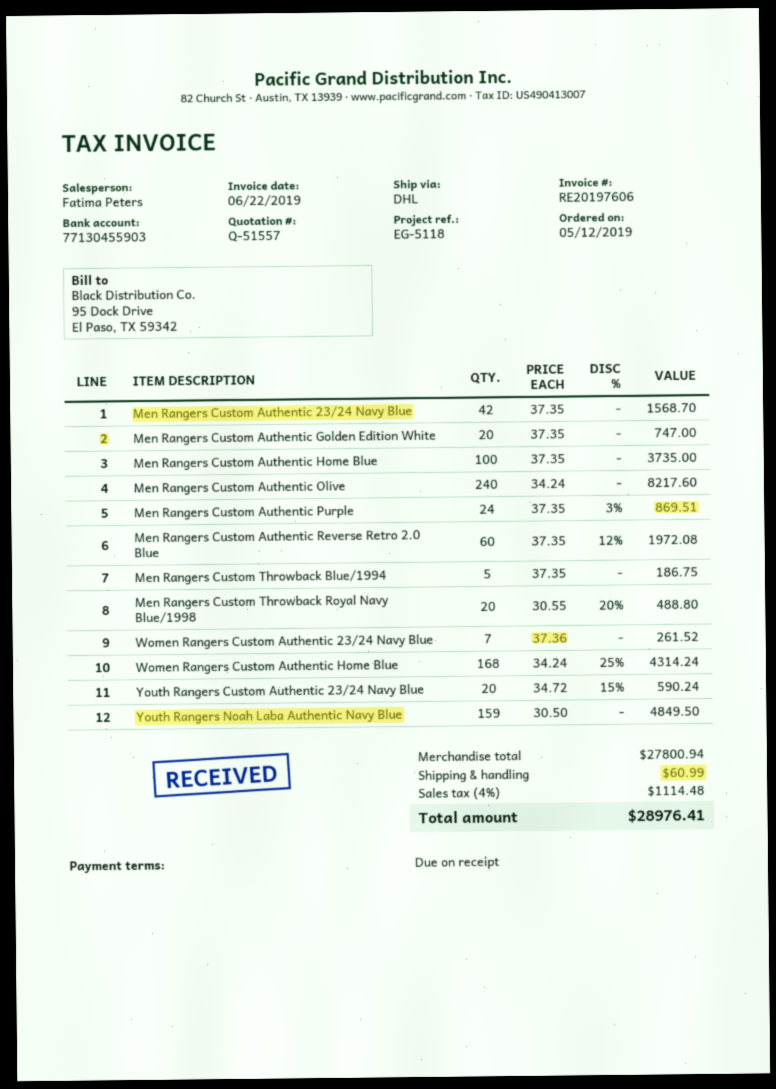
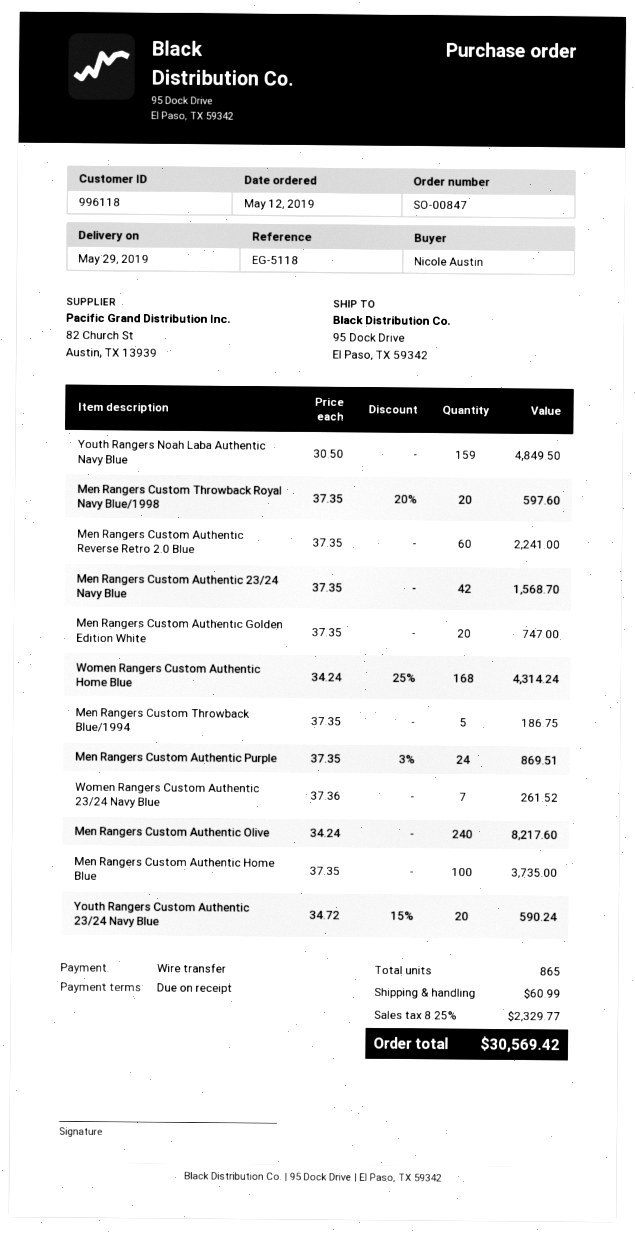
Men Rangers Custom Authentic Reverse Retro 2.0 Blue: 60 x 37.35 - 12% = 1972.08 -> 60 x 37.35 = 2241.00
Men Rangers Custom Throwback Royal Navy Blue/1998: 20 x 30.55 - 20% = 488.80 -> 20 x 37.35 - 20% = 597.60
tax: 4% = 1114.48 -> 8.25% = 2329.77
total: 28976.41 -> 30569.42

